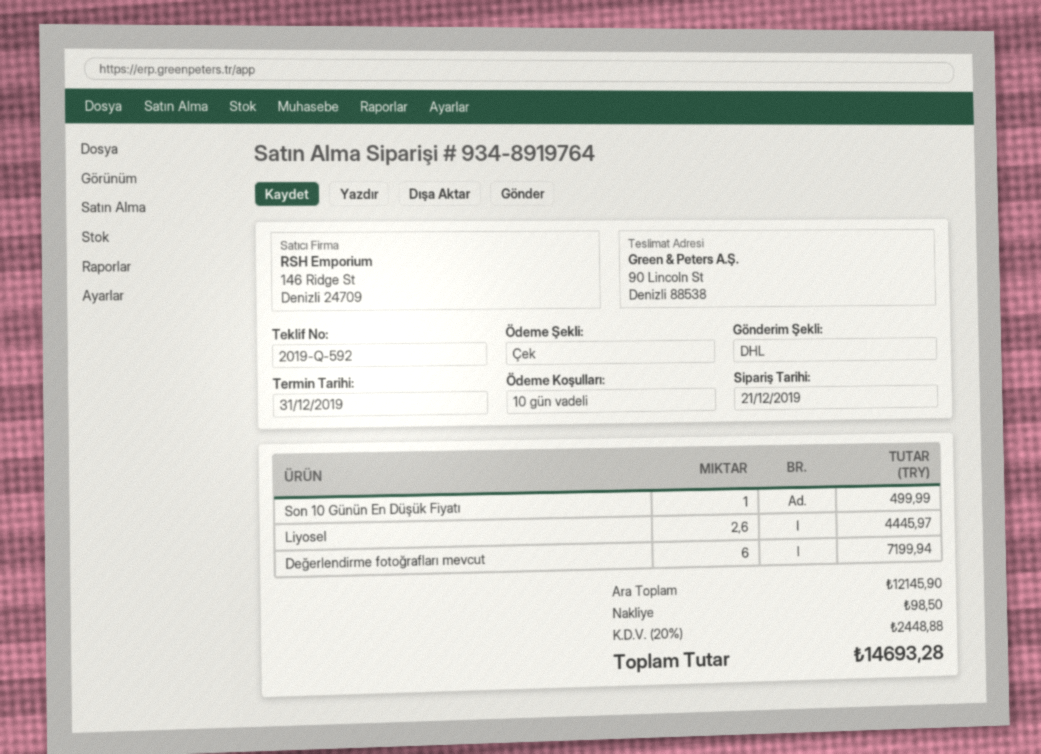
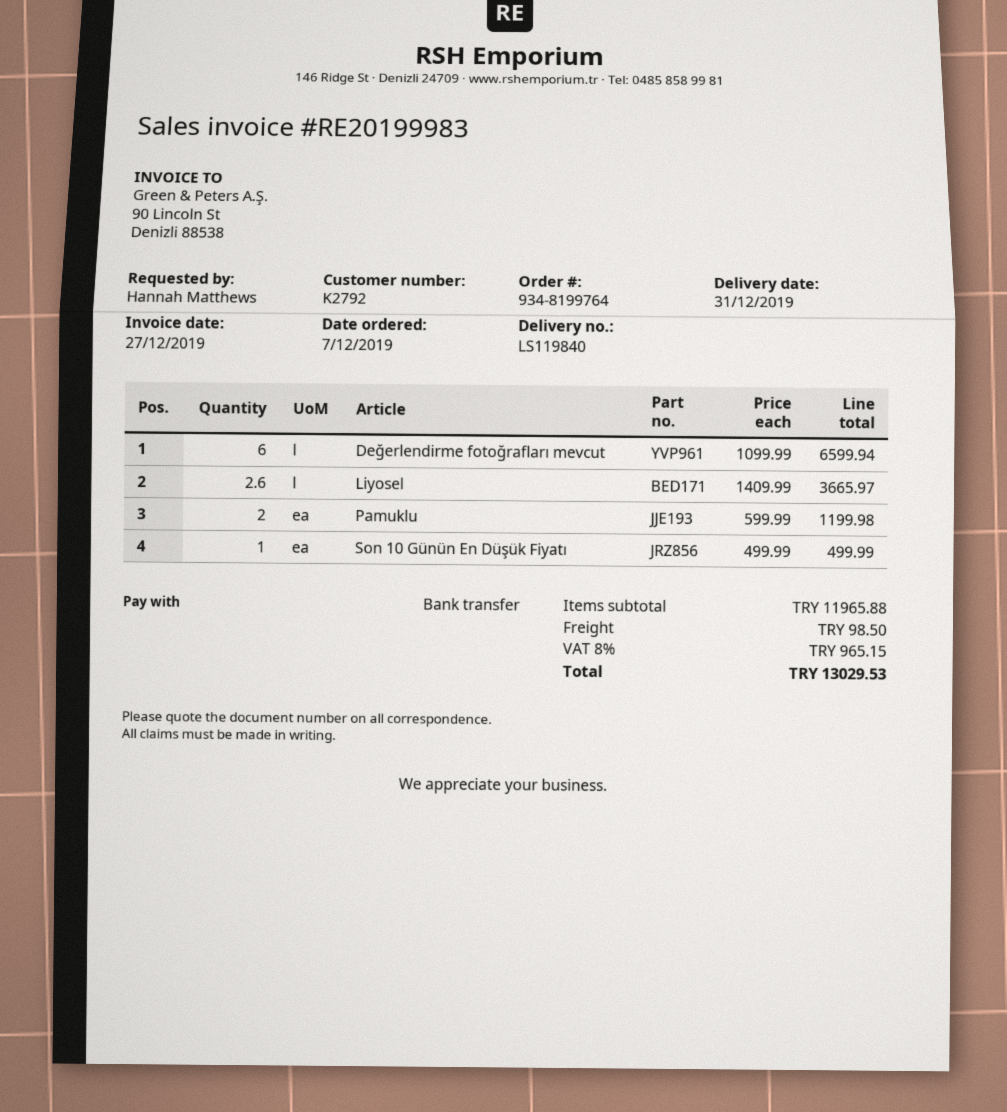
order number: 934-8919764 -> 934-8199764
order date: 2019-12-21 -> 2019-12-07
payment method: cheque -> bank transfer
Liyosel: 2.6 for 4445.97 -> 2.6 for 3665.97
Değerlendirme fotoğrafları mevcut: 6 for 7199.94 -> 6 for 6599.94
Pamuklu: none -> 2 for 1199.98
subtotal: 12145.90 -> 11965.88
tax: 20% = 2448.88 -> 8% = 965.15
total: 14693.28 -> 13029.53

